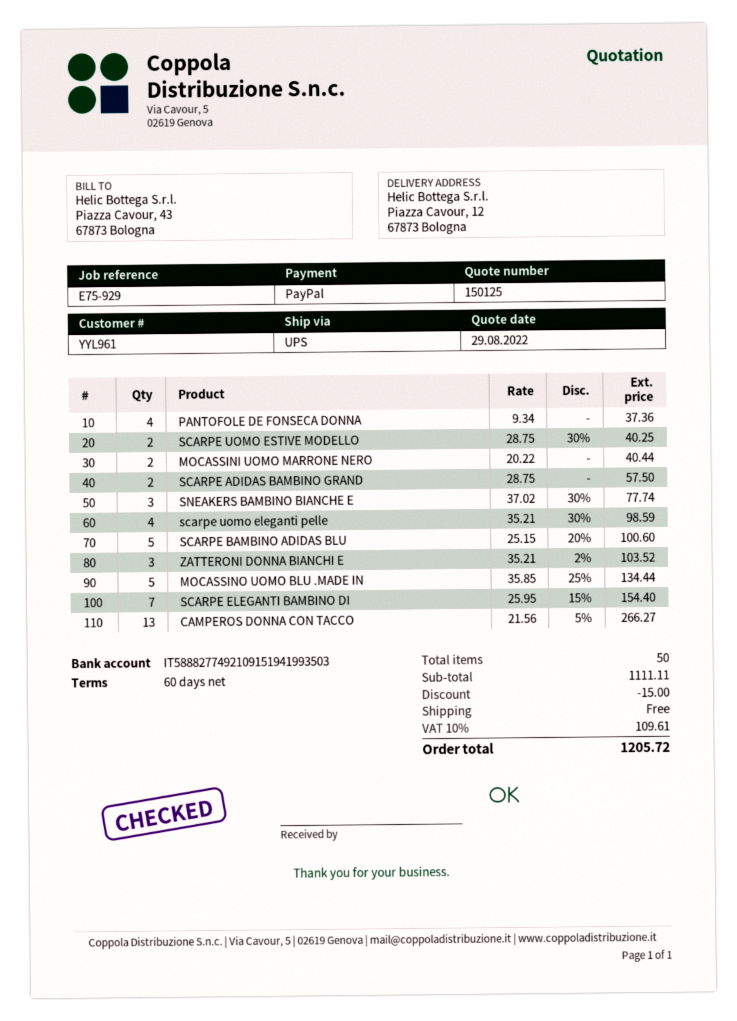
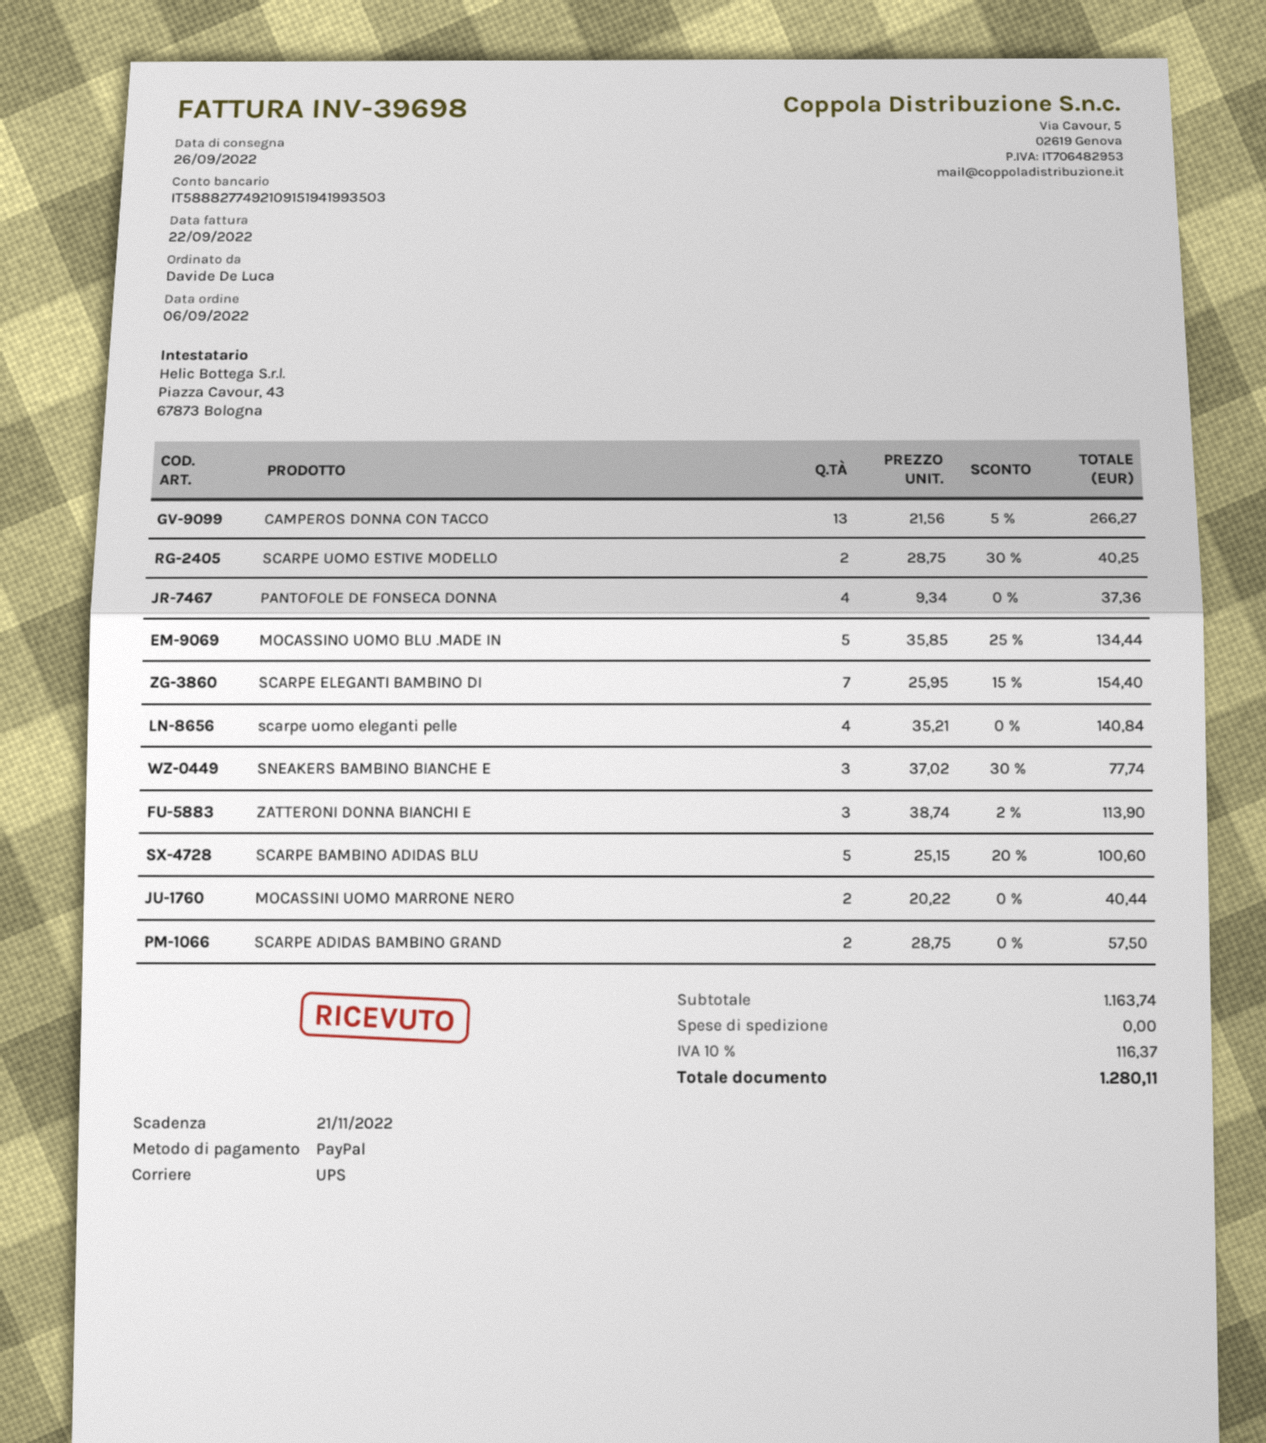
scarpe uomo eleganti pelle: 4 x 35.21 - 30% = 98.59 -> 4 x 35.21 = 140.84
ZATTERONI DONNA BIANCHI E: 3 x 35.21 - 2% = 103.52 -> 3 x 38.74 - 2% = 113.90
subtotal: 1111.11 -> 1163.74
discount: 15.00 -> none
tax: 10% = 109.61 -> 10% = 116.37
total: 1205.72 -> 1280.11

